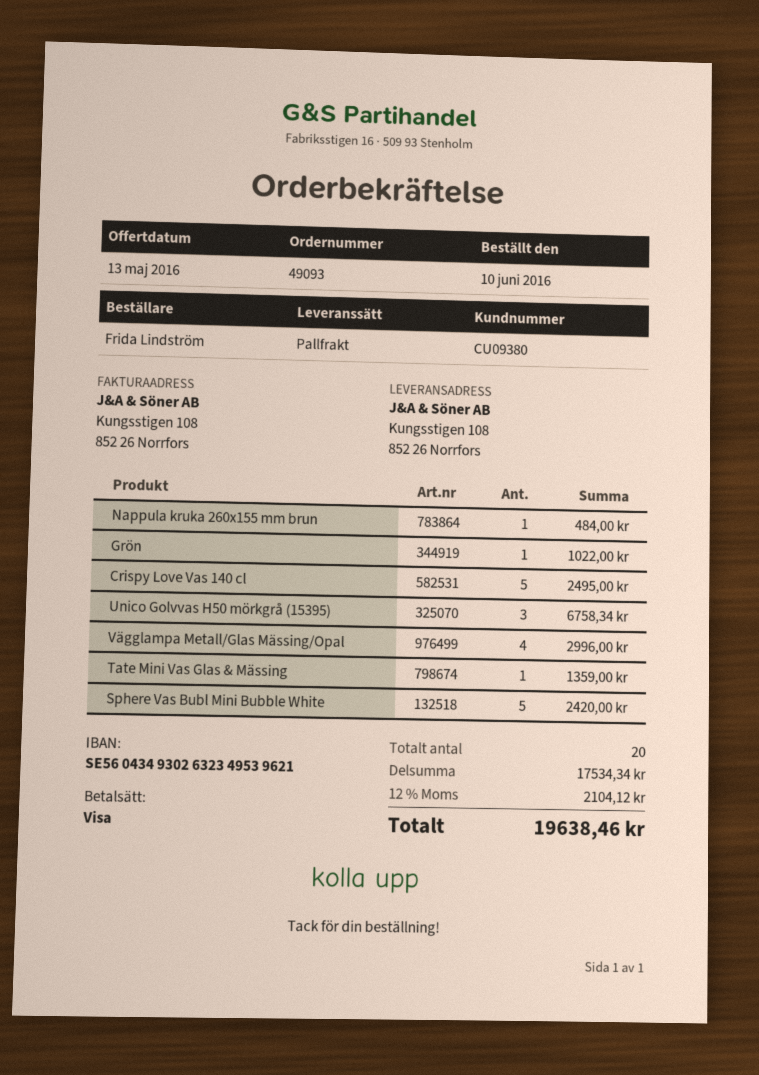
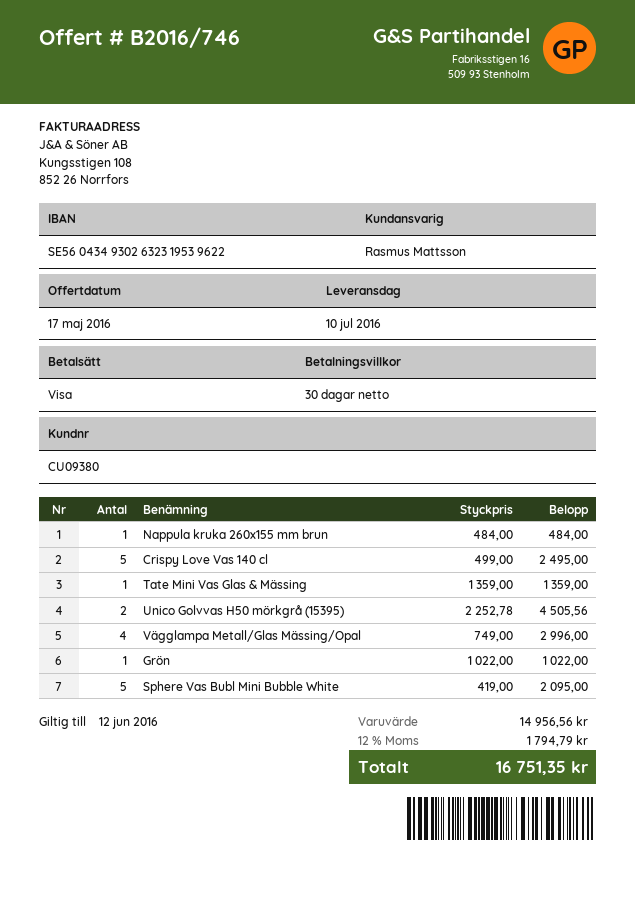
quote date: 2016-05-13 -> 2016-05-17
bank account: SE5604349302632349539621 -> SE5604349302632319539622
Unico Golvvas H50 mörkgrå (15395): 3 for 6758.34 -> 2 for 4505.56
Sphere Vas Bubl Mini Bubble White: 5 for 2420.00 -> 5 for 2095.00
subtotal: 17534.34 -> 14956.56
tax: 12% = 2104.12 -> 12% = 1794.79
total: 19638.46 -> 16751.35

